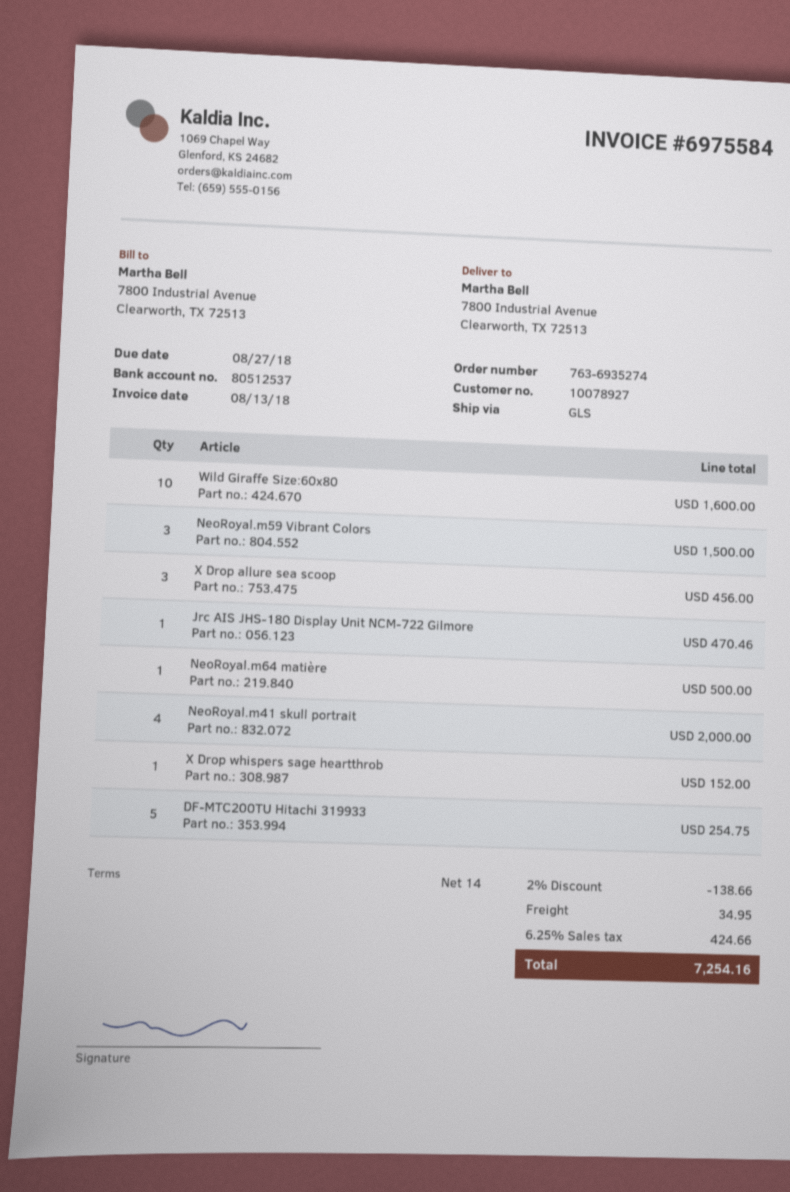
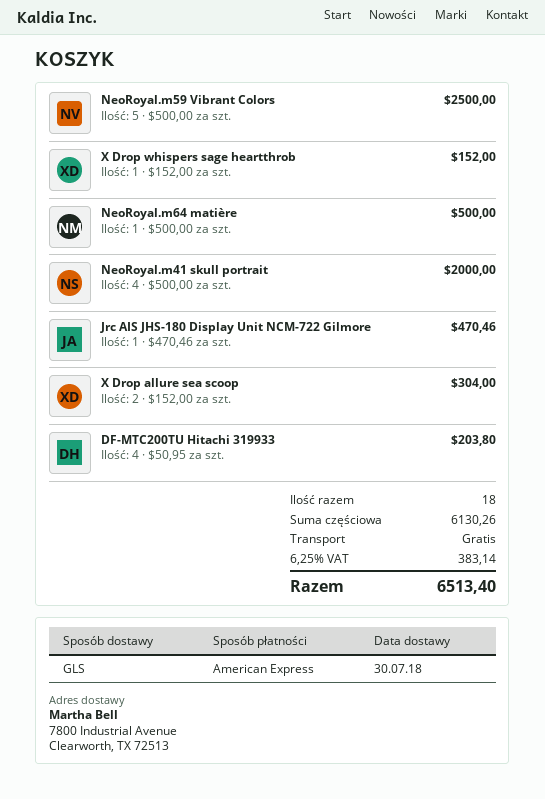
Wild Giraffe Size:60x80: 10 for 1600.00 -> none
NeoRoyal.m59 Vibrant Colors: 3 for 1500.00 -> 5 for 2500.00
X Drop allure sea scoop: 3 for 456.00 -> 2 for 304.00
DF-MTC200TU Hitachi 319933: 5 for 254.75 -> 4 for 203.80
discount: 2% = 138.66 -> none
shipping: 34.95 -> 0.00
tax: 6.25% = 424.66 -> 6.25% = 383.14
total: 7254.16 -> 6513.40

